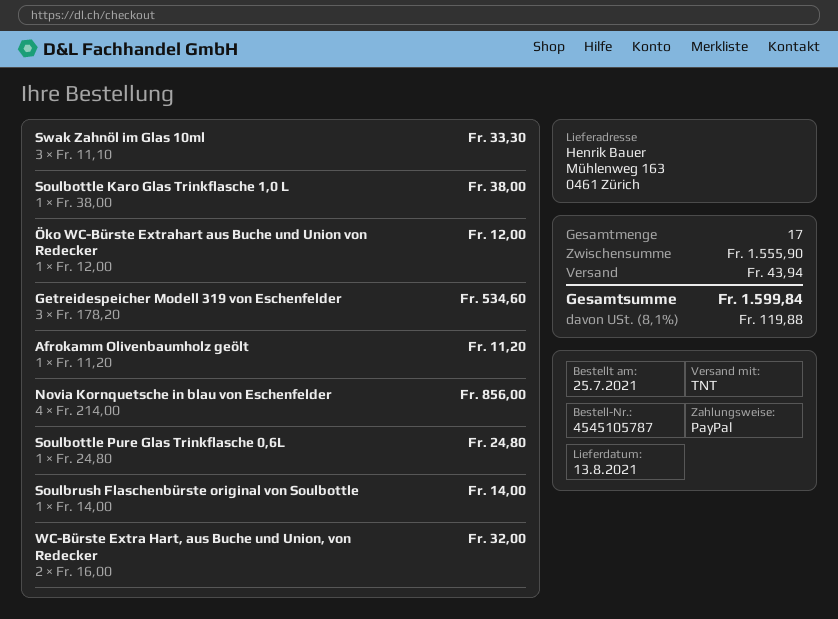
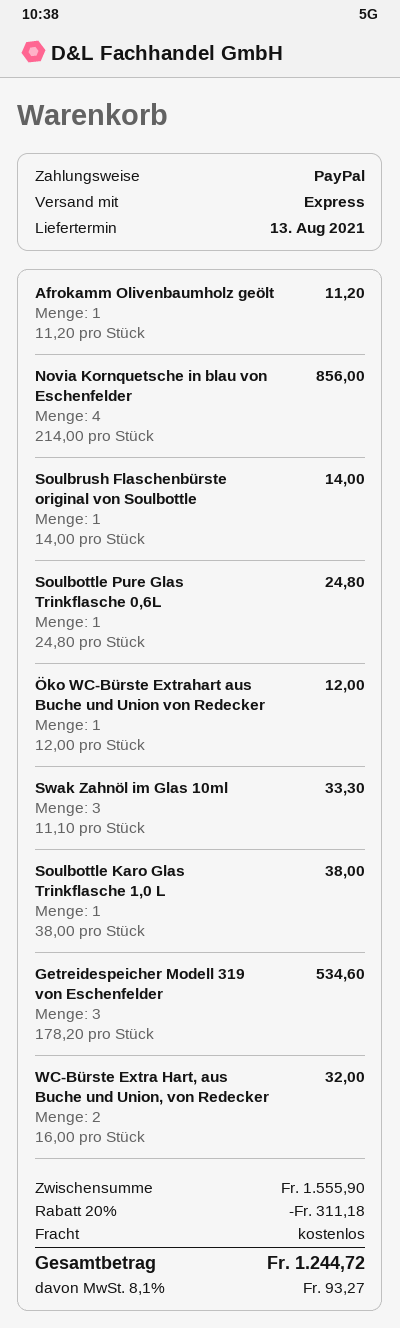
shipping method: TNT -> express
discount: none -> 20% = 311.18
shipping: 43.94 -> 0.00
tax: 8.1% = 119.88 -> 8.1% = 93.27
total: 1599.84 -> 1244.72

